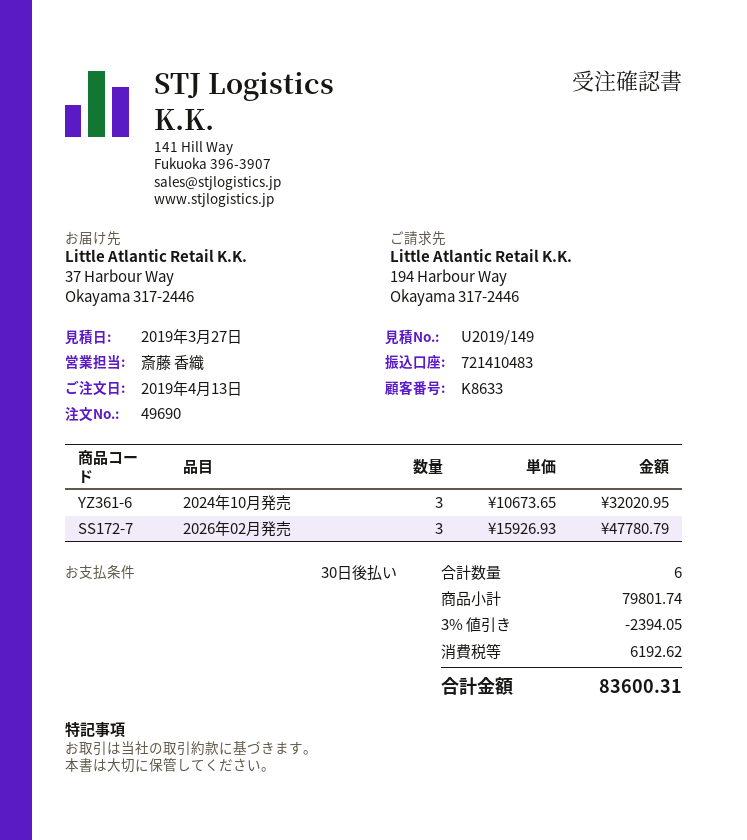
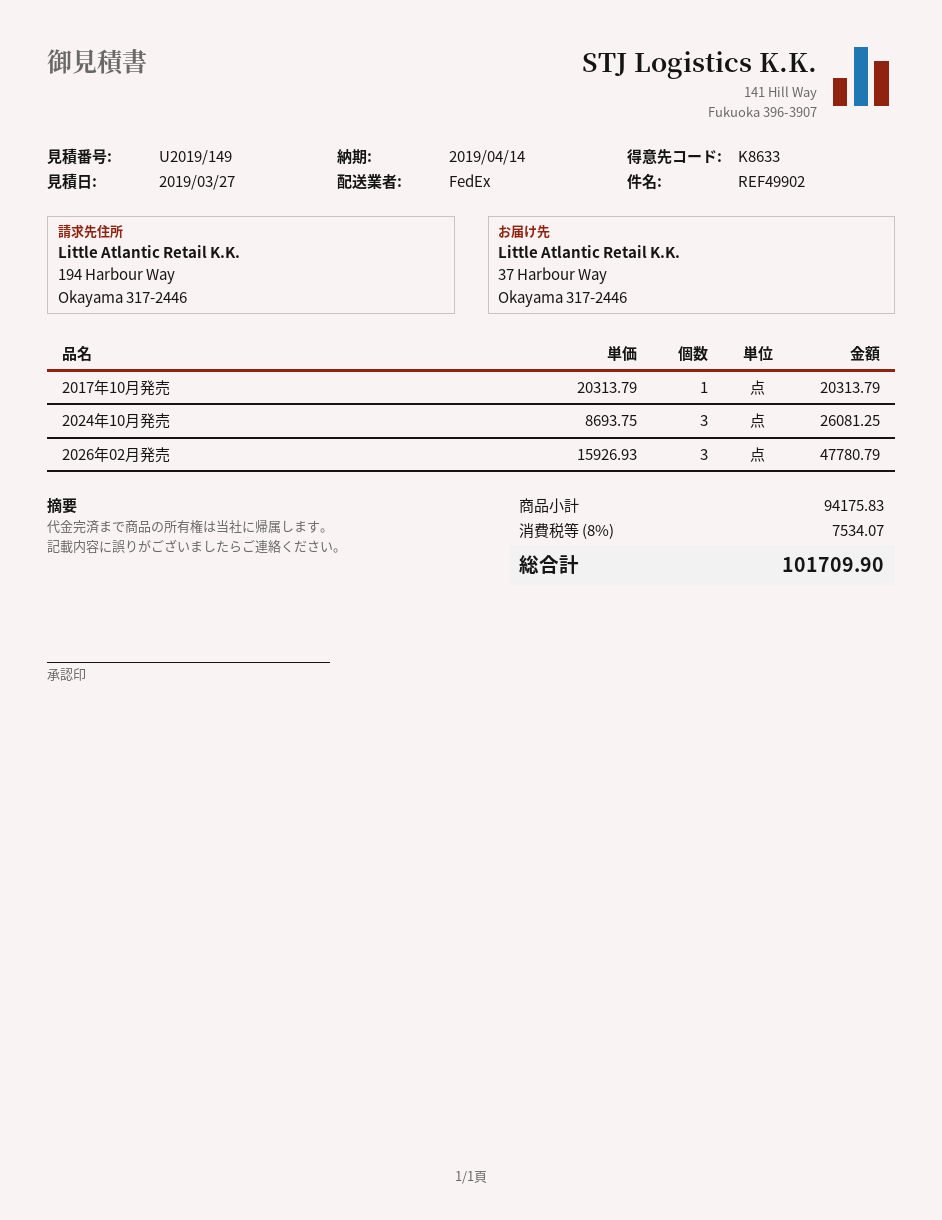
2024年10月発売: 3 x 10673.65 = 32020.95 -> 3 x 8693.75 = 26081.25
2017年10月発売: none -> 1 x 20313.79 = 20313.79
subtotal: 79801.74 -> 94175.83
discount: 3% = 2394.05 -> none
tax: 6192.62 -> 7534.07
total: 83600.31 -> 101709.90

